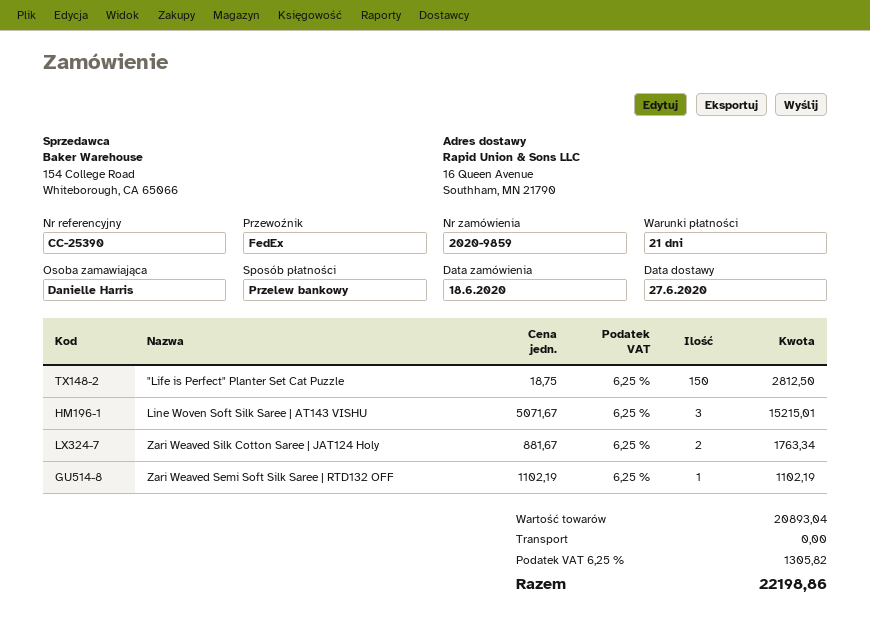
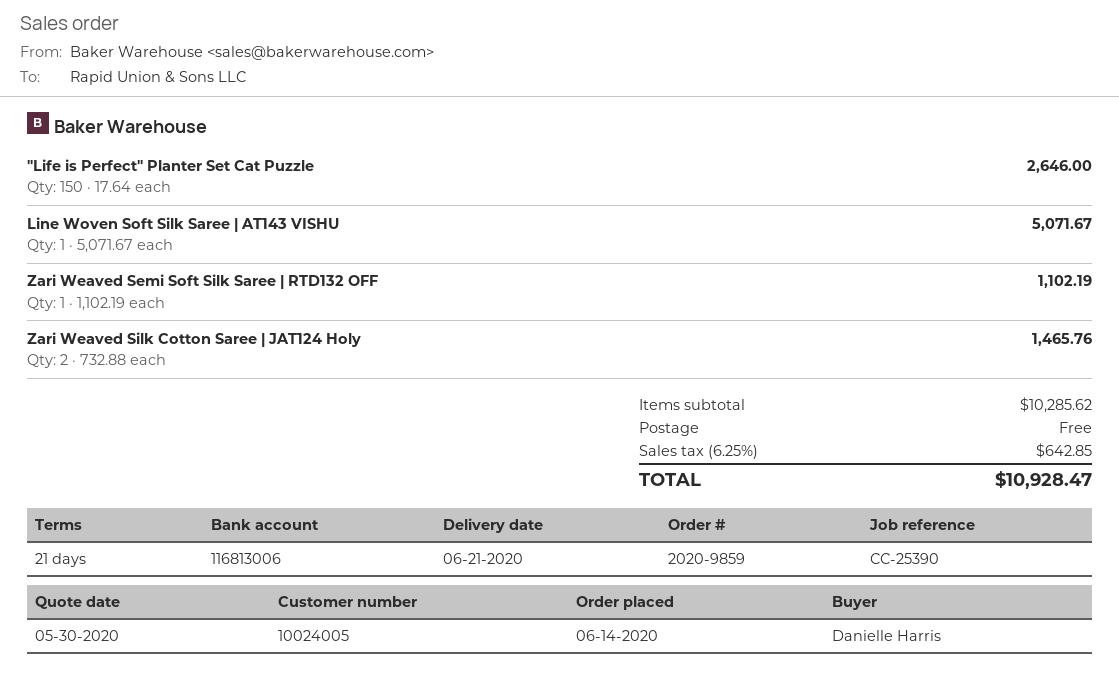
order date: 2020-06-18 -> 2020-06-14
delivery date: 2020-06-27 -> 2020-06-21
"Life is Perfect" Planter Set Cat Puzzle: 150 x 18.75 = 2812.50 -> 150 x 17.64 = 2646.00
Line Woven Soft Silk Saree | AT143 VISHU: 3 x 5071.67 = 15215.01 -> 1 x 5071.67 = 5071.67
Zari Weaved Silk Cotton Saree | JAT124 Holy: 2 x 881.67 = 1763.34 -> 2 x 732.88 = 1465.76
subtotal: 20893.04 -> 10285.62
tax: 6.25% = 1305.82 -> 6.25% = 642.85
total: 22198.86 -> 10928.47

